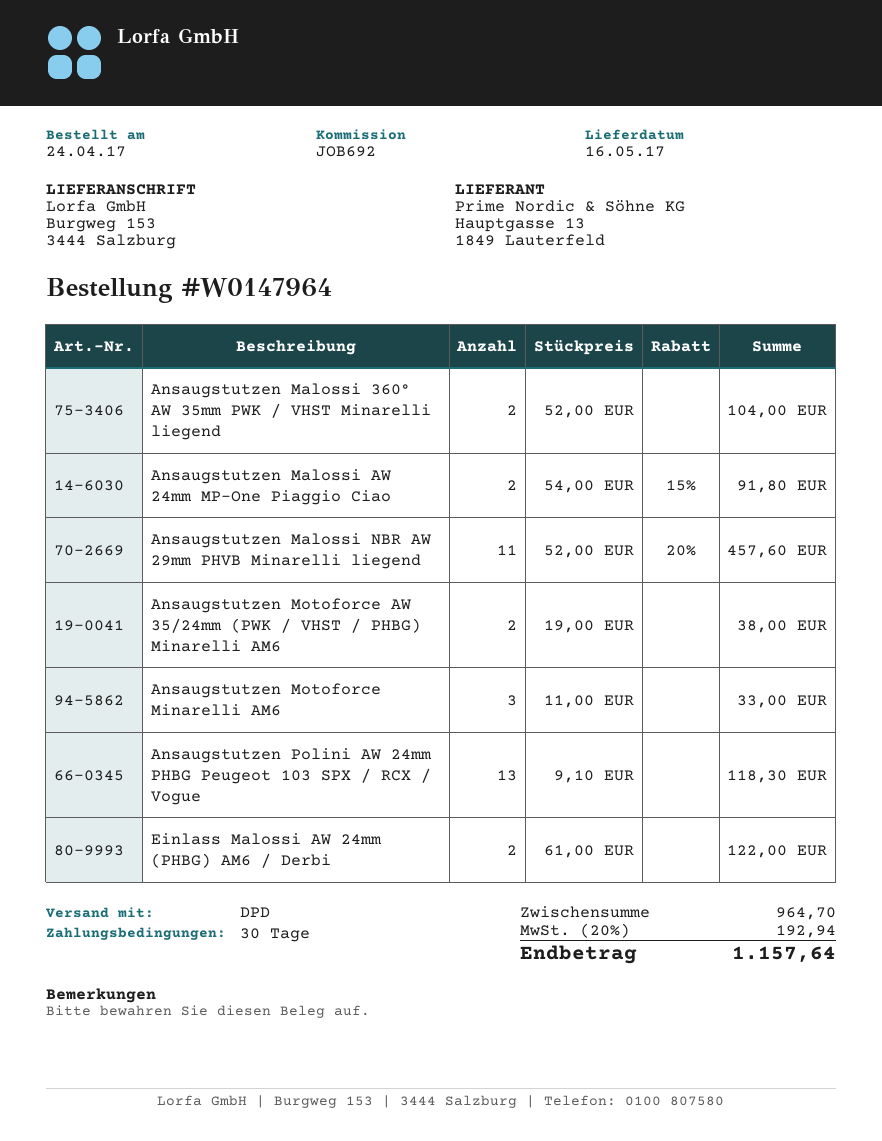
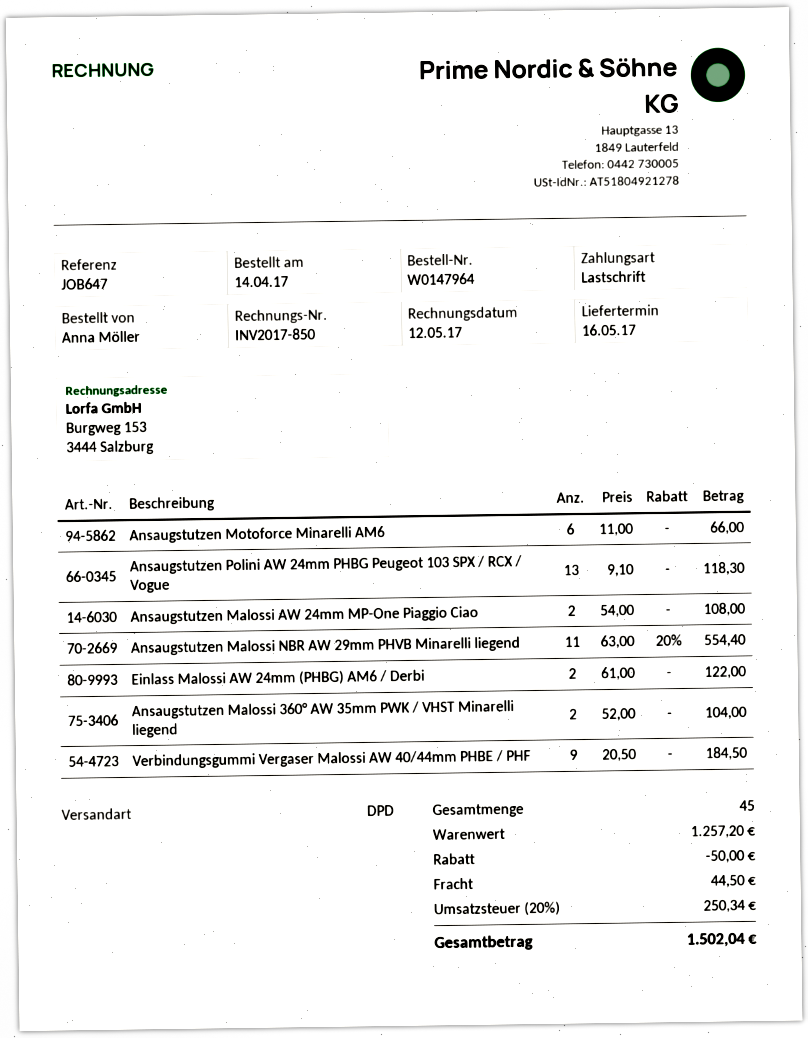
order date: 2017-04-24 -> 2017-04-14
reference: JOB692 -> JOB647
Ansaugstutzen Malossi AW 24mm MP-One Piaggio Ciao: 2 x 54.00 - 15% = 91.80 -> 2 x 54.00 = 108.00
Ansaugstutzen Malossi NBR AW 29mm PHVB Minarelli liegend: 11 x 52.00 - 20% = 457.60 -> 11 x 63.00 - 20% = 554.40
Ansaugstutzen Motoforce AW 35/24mm (PWK / VHST / PHBG) Minarelli AM6: 2 x 19.00 = 38.00 -> none
Ansaugstutzen Motoforce Minarelli AM6: 3 x 11.00 = 33.00 -> 6 x 11.00 = 66.00
Verbindungsgummi Vergaser Malossi AW 40/44mm PHBE / PHF: none -> 9 x 20.50 = 184.50
subtotal: 964.70 -> 1257.20
discount: none -> 50.00
shipping: none -> 44.50
tax: 20% = 192.94 -> 20% = 250.34
total: 1157.64 -> 1502.04

